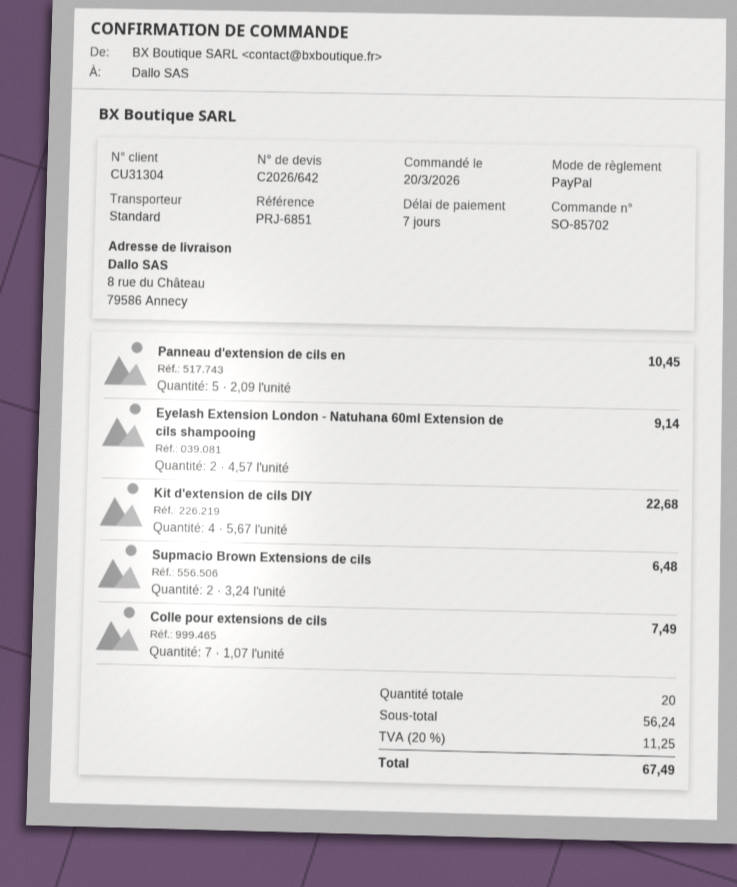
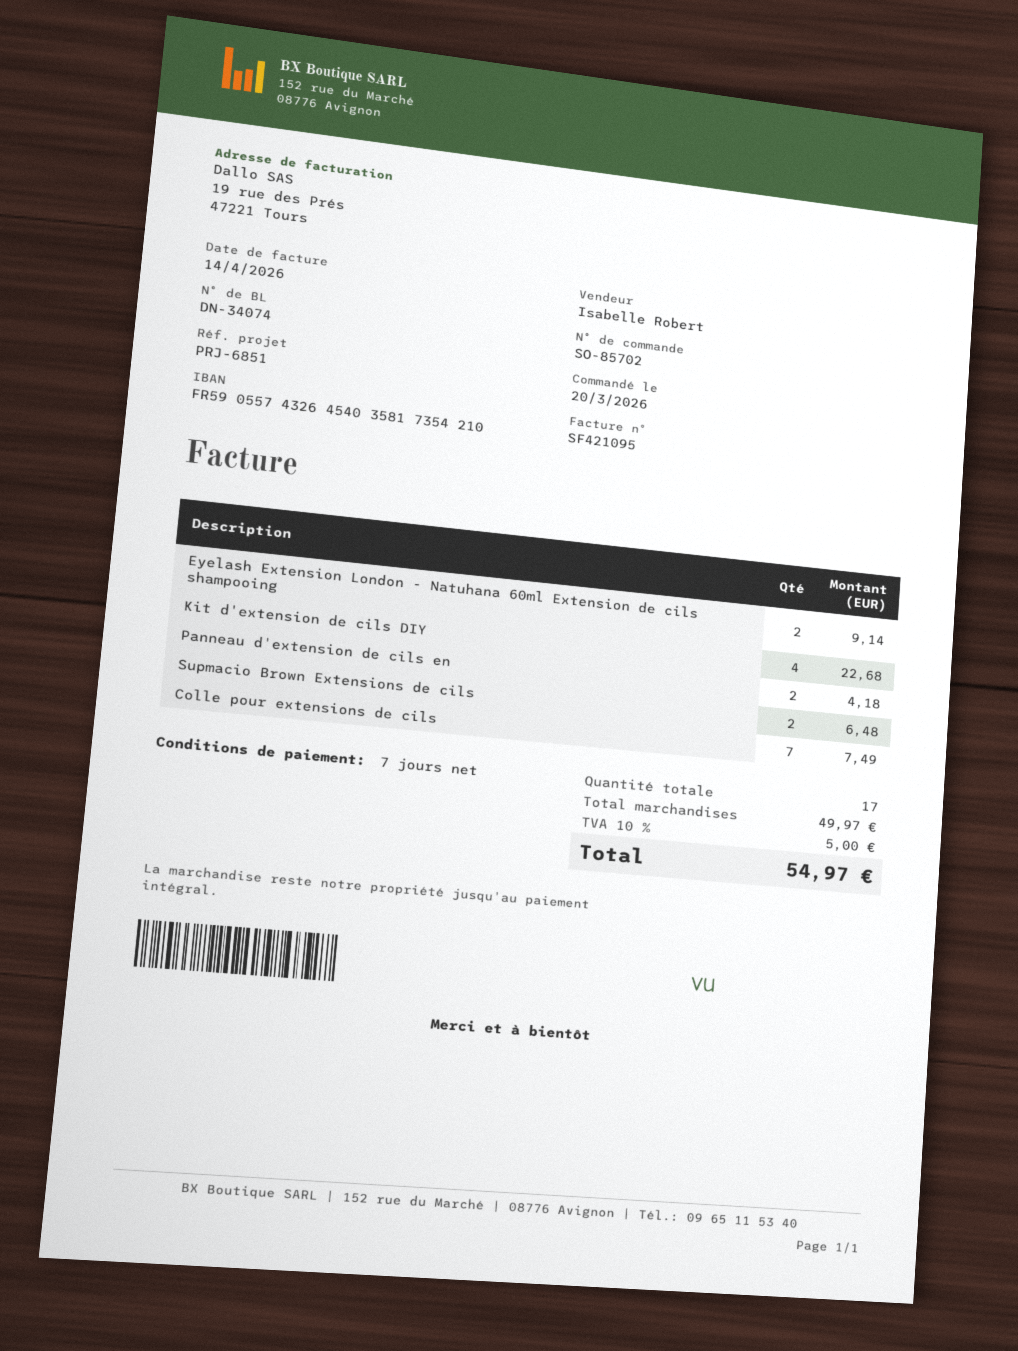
Panneau d'extension de cils en: 5 for 10.45 -> 2 for 4.18
total quantity: 20 -> 17
subtotal: 56.24 -> 49.97
tax: 20% = 11.25 -> 10% = 5.00
total: 67.49 -> 54.97

